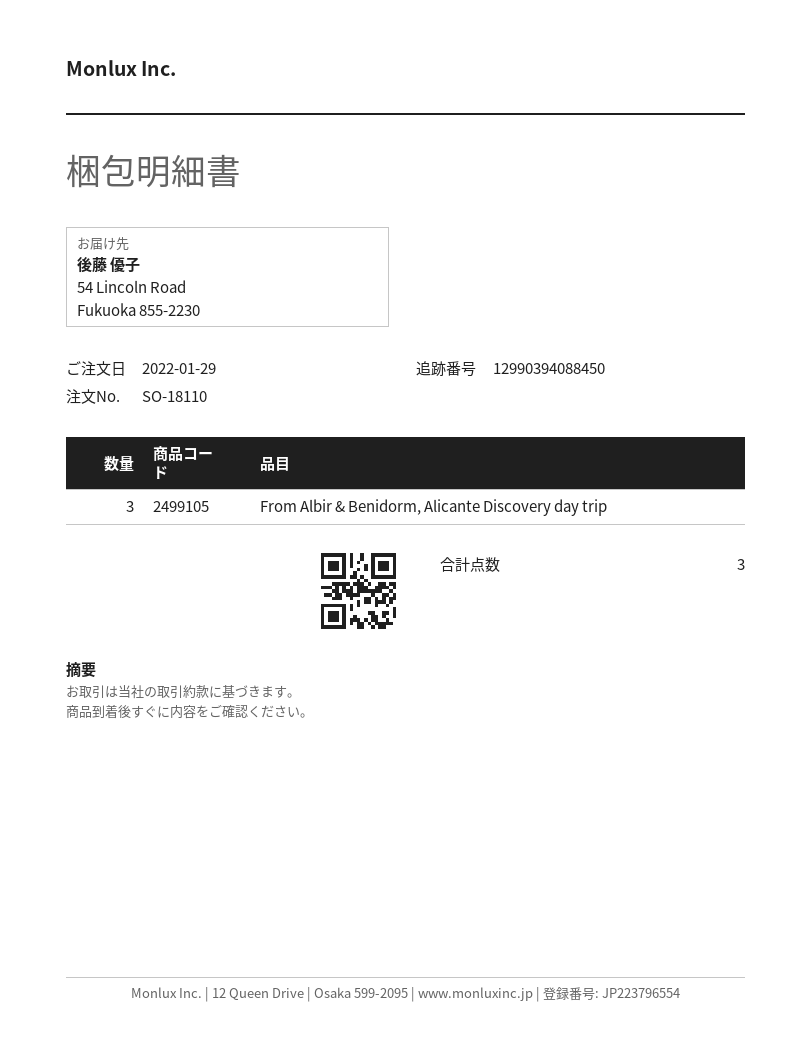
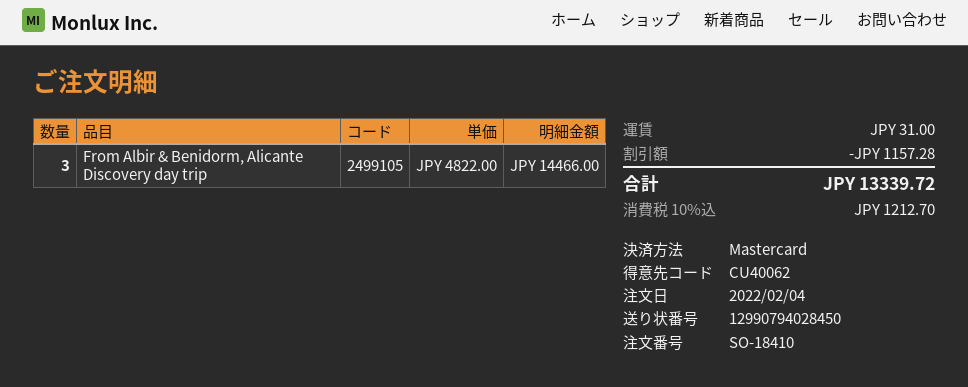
order number: SO-18110 -> SO-18410
order date: 2022-01-29 -> 2022-02-04
tracking number: 12990394088450 -> 12990794028450

